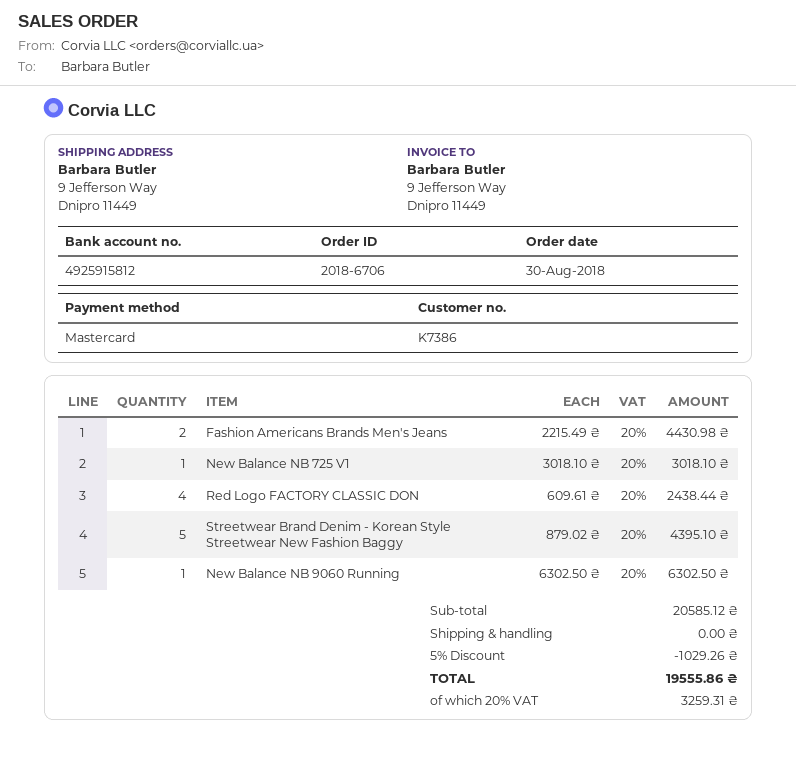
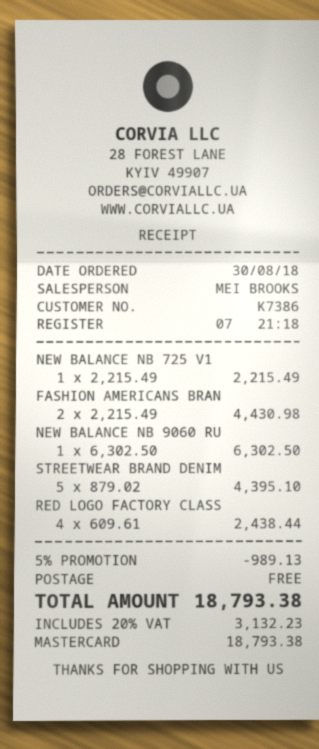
New Balance NB 725 V1: 1 x 3018.10 = 3018.10 -> 1 x 2215.49 = 2215.49
discount: 5% = 1029.26 -> 5% = 989.13
tax: 20% = 3259.31 -> 20% = 3132.23
total: 19555.86 -> 18793.38

